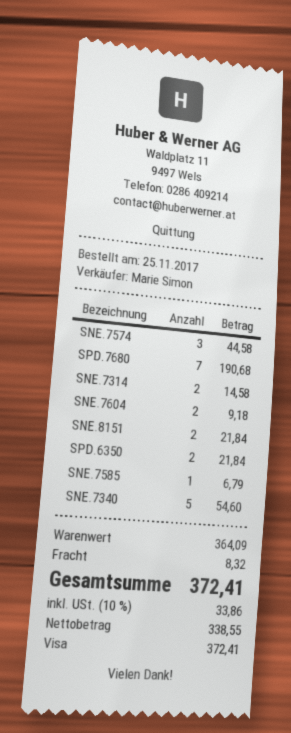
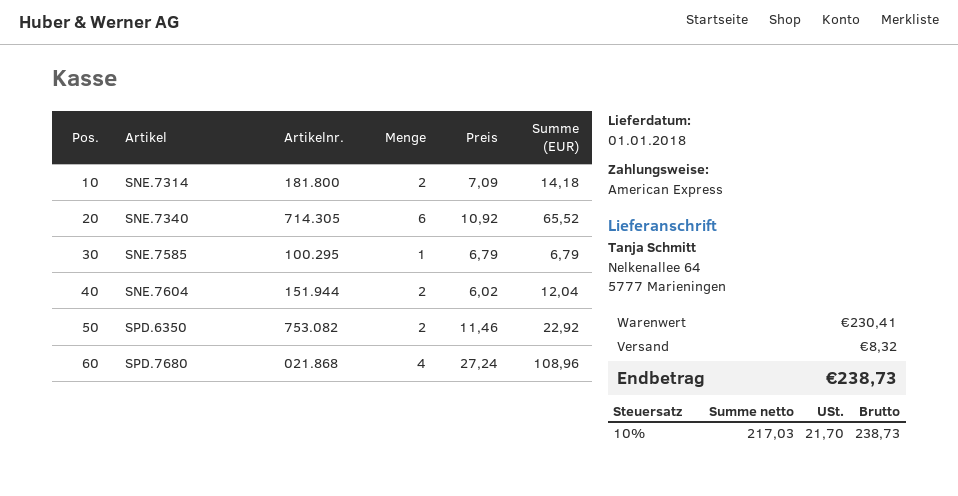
payment method: Visa -> American Express
SNE.7574: 3 for 44.58 -> none
SPD.7680: 7 for 190.68 -> 4 for 108.96
SNE.7314: 2 for 14.58 -> 2 for 14.18
SNE.7604: 2 for 9.18 -> 2 for 12.04
SNE.8151: 2 for 21.84 -> none
SPD.6350: 2 for 21.84 -> 2 for 22.92
SNE.7340: 5 for 54.60 -> 6 for 65.52
subtotal: 364.09 -> 230.41
net: 338.55 -> 217.03
tax: 10% = 33.86 -> 10% = 21.70
total: 372.41 -> 238.73

